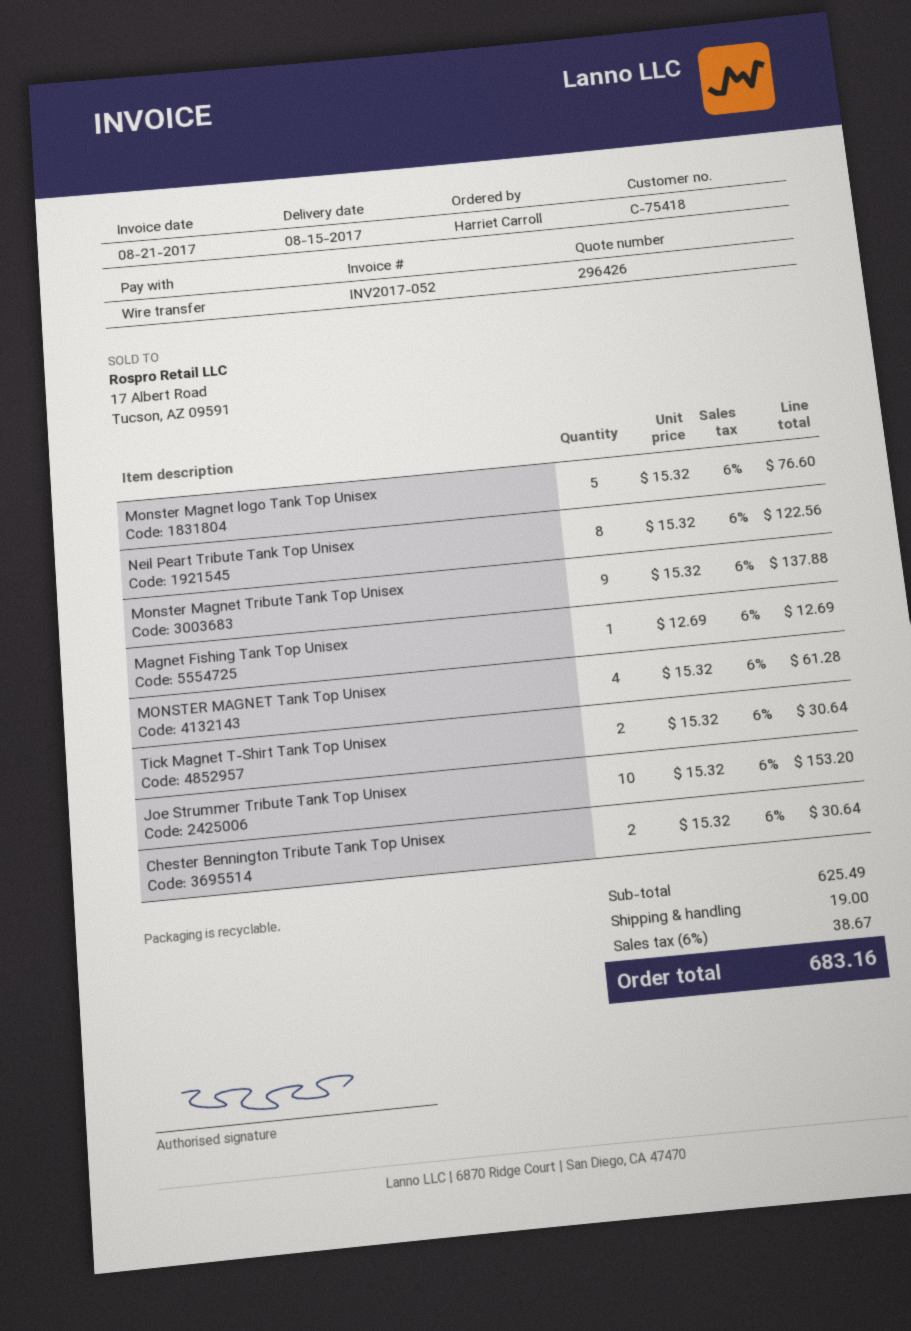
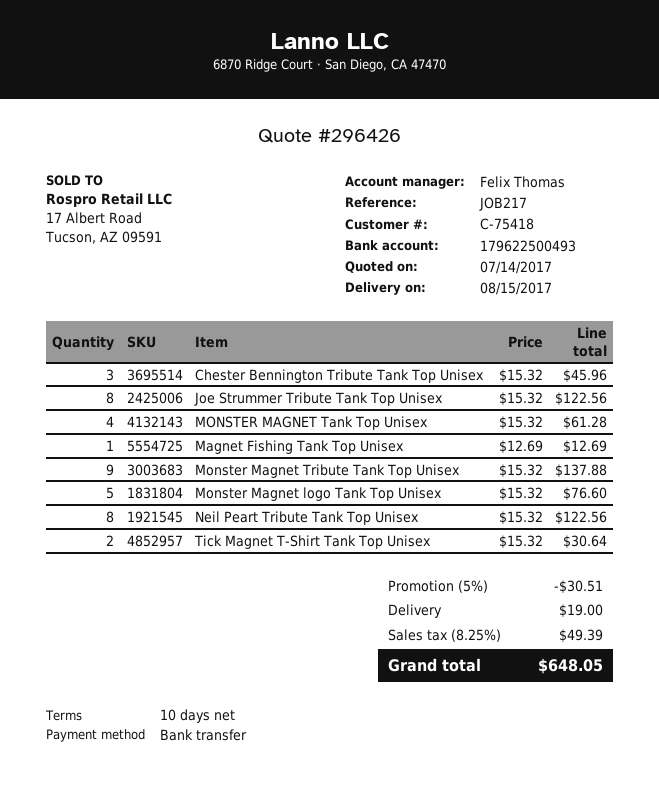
Joe Strummer Tribute Tank Top Unisex: 10 x 15.32 = 153.20 -> 8 x 15.32 = 122.56
Chester Bennington Tribute Tank Top Unisex: 2 x 15.32 = 30.64 -> 3 x 15.32 = 45.96
discount: none -> 5% = 30.51
tax: 6% = 38.67 -> 8.25% = 49.39
total: 683.16 -> 648.05

